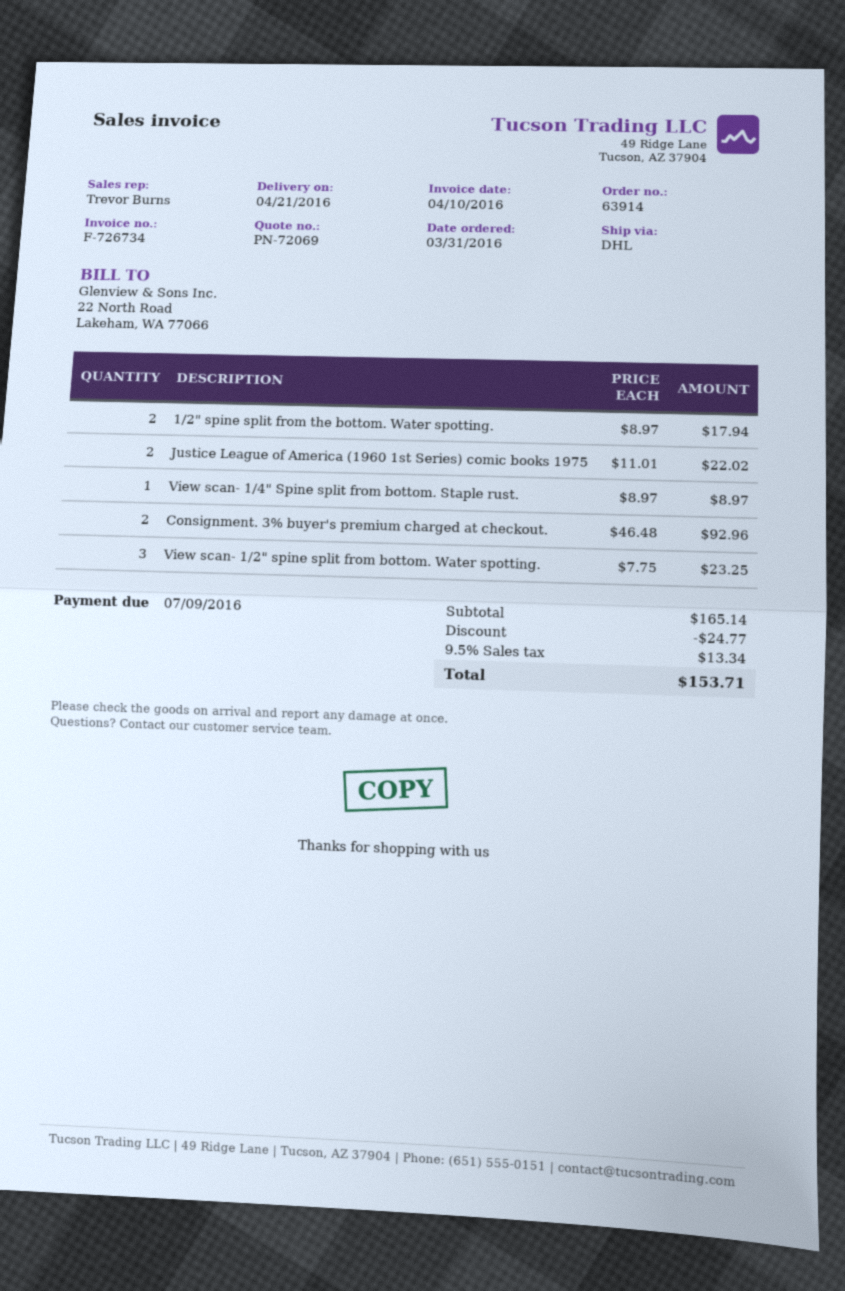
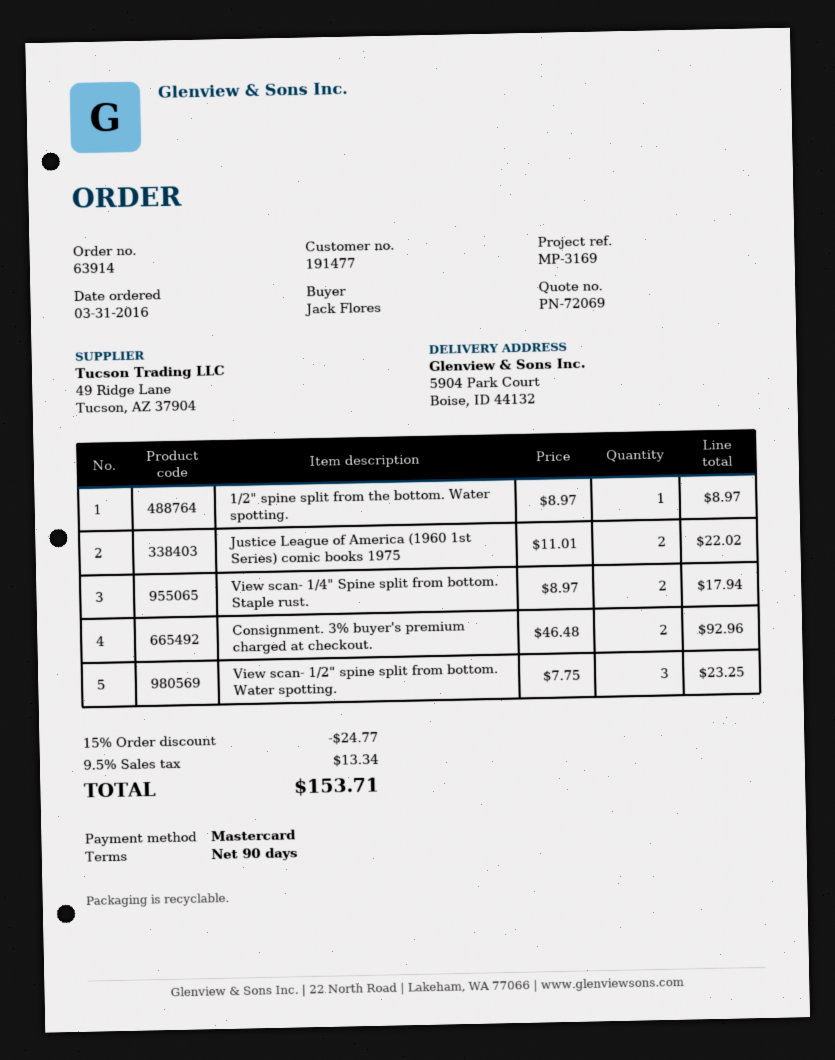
1/2" spine split from the bottom. Water spotting.: 2 x 8.97 = 17.94 -> 1 x 8.97 = 8.97
View scan- 1/4" Spine split from bottom. Staple rust.: 1 x 8.97 = 8.97 -> 2 x 8.97 = 17.94

